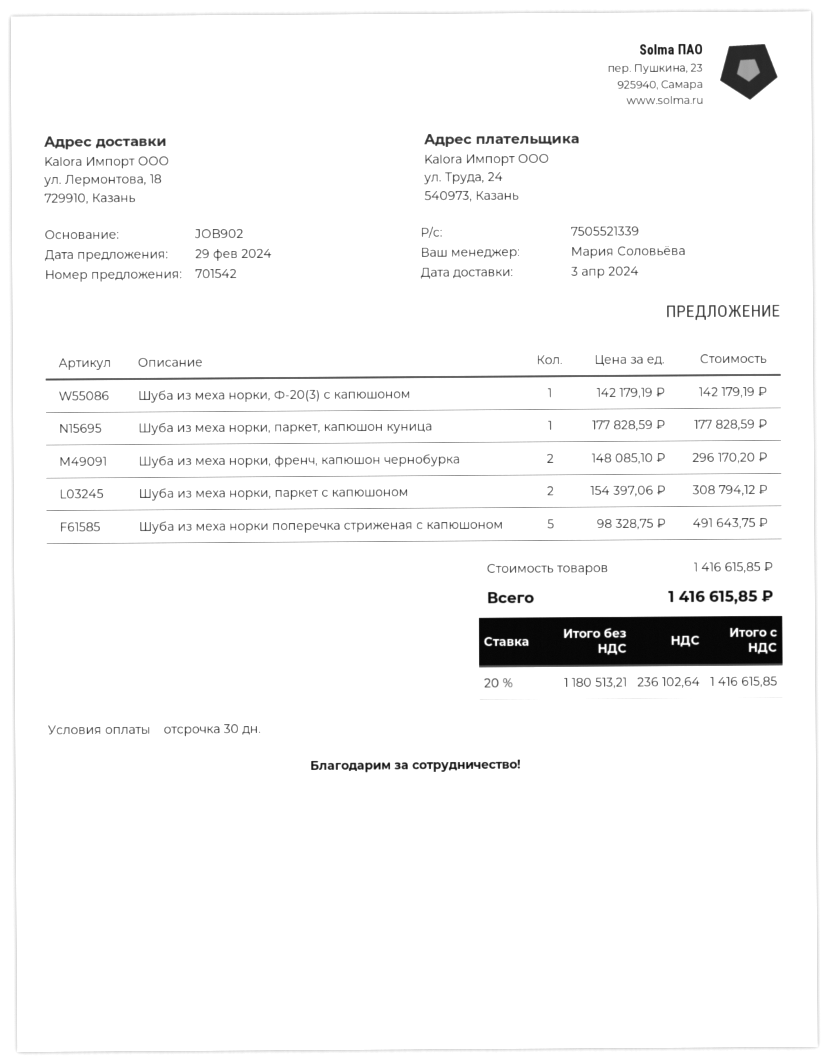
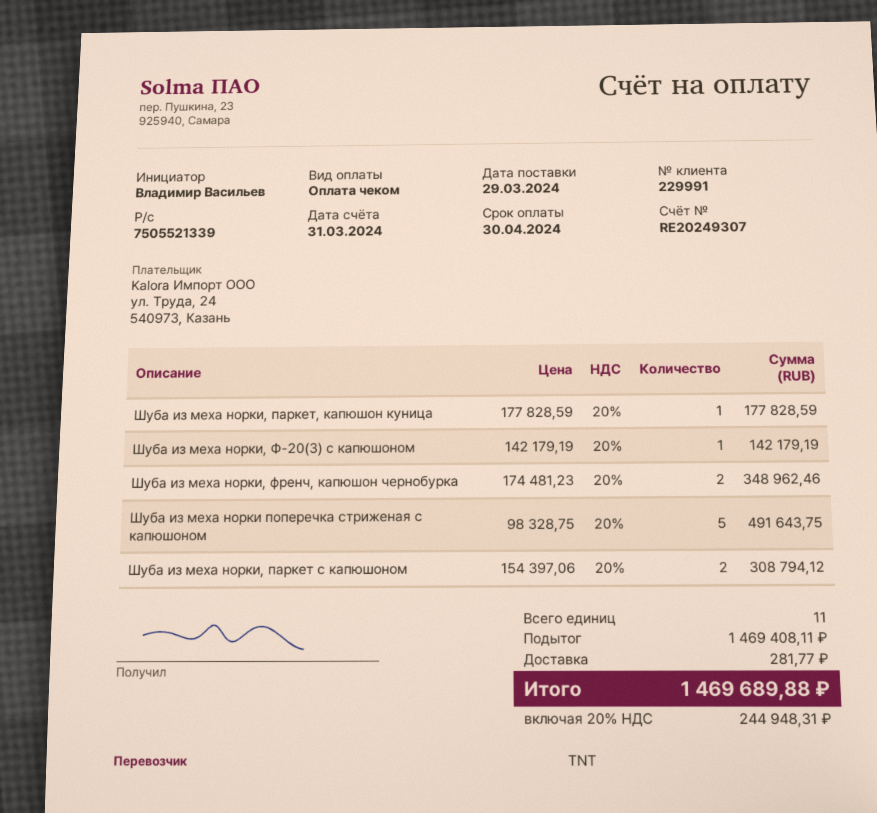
delivery date: 2024-04-03 -> 2024-03-29
Шуба из меха норки, френч, капюшон чернобурка: 2 x 148085.10 = 296170.20 -> 2 x 174481.23 = 348962.46
subtotal: 1416615.85 -> 1469408.11
shipping: none -> 281.77
tax: 20% = 236102.64 -> 20% = 244948.31
total: 1416615.85 -> 1469689.88

